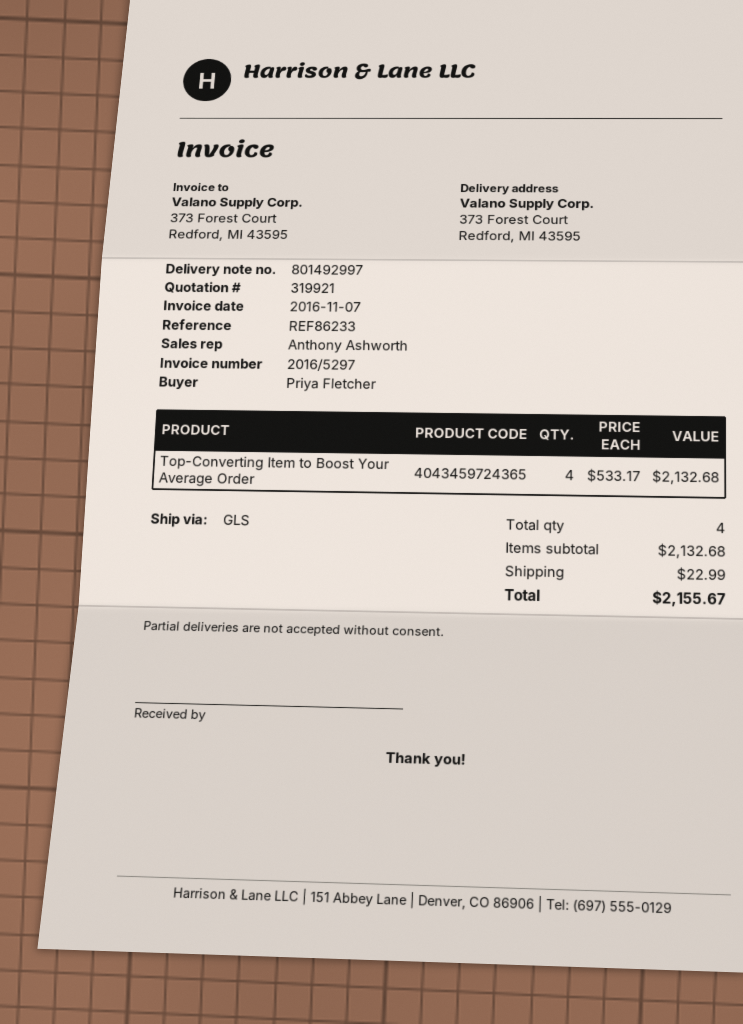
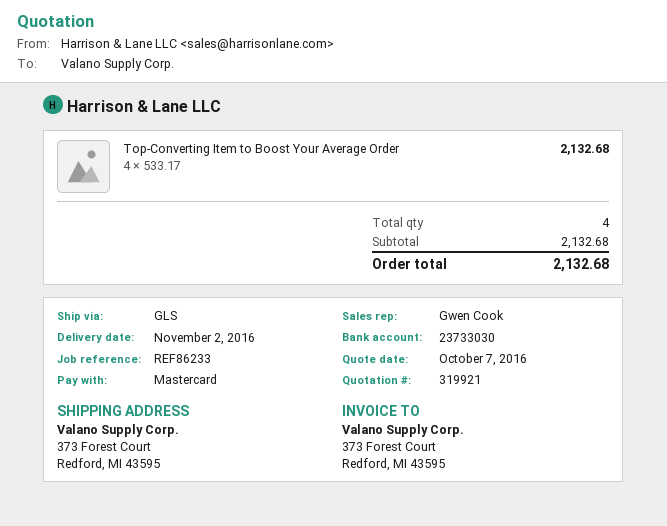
sales rep: Anthony Ashworth -> Gwen Cook
shipping: 22.99 -> none
total: 2155.67 -> 2132.68

